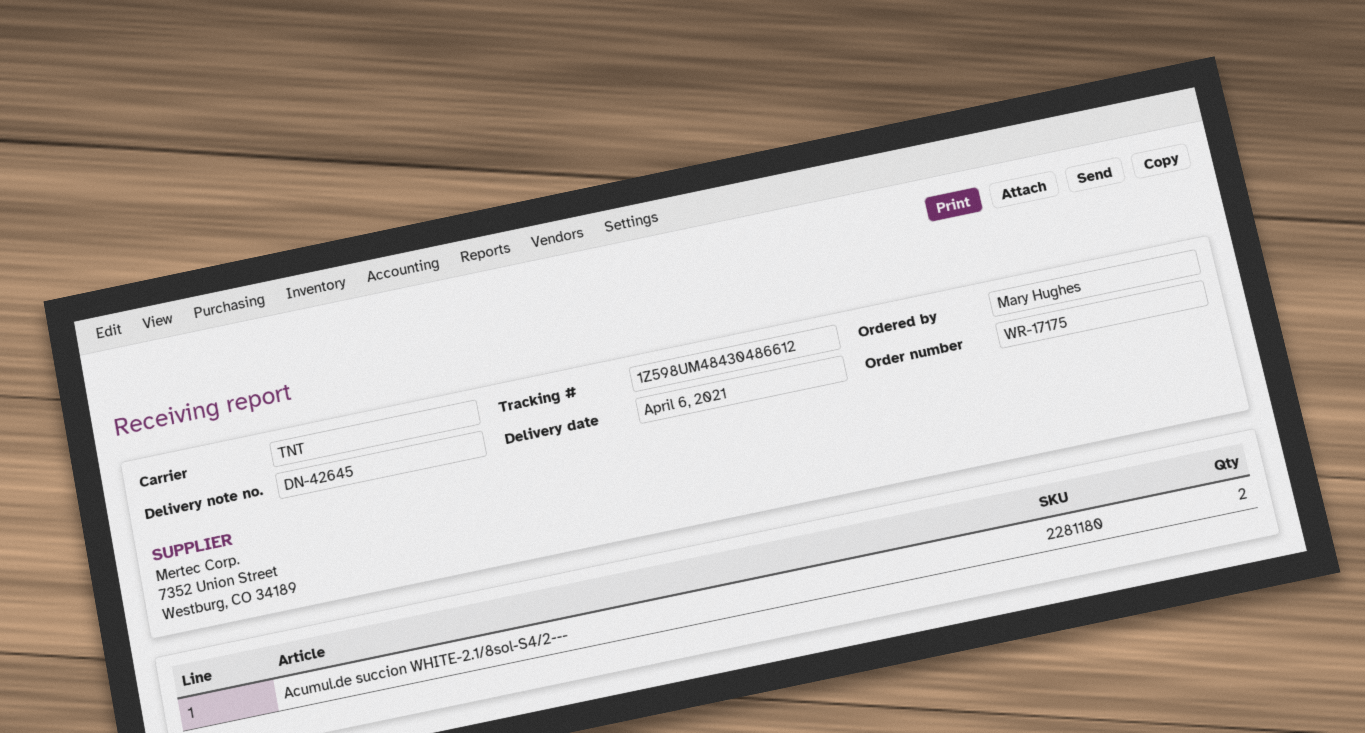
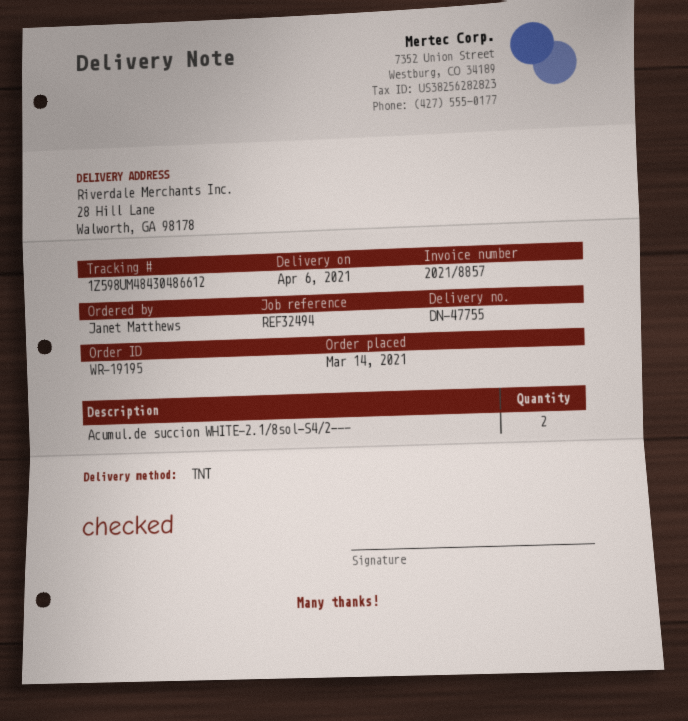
order number: WR-17175 -> WR-19195
delivery note number: DN-42645 -> DN-47755
ordered by: Mary Hughes -> Janet Matthews

